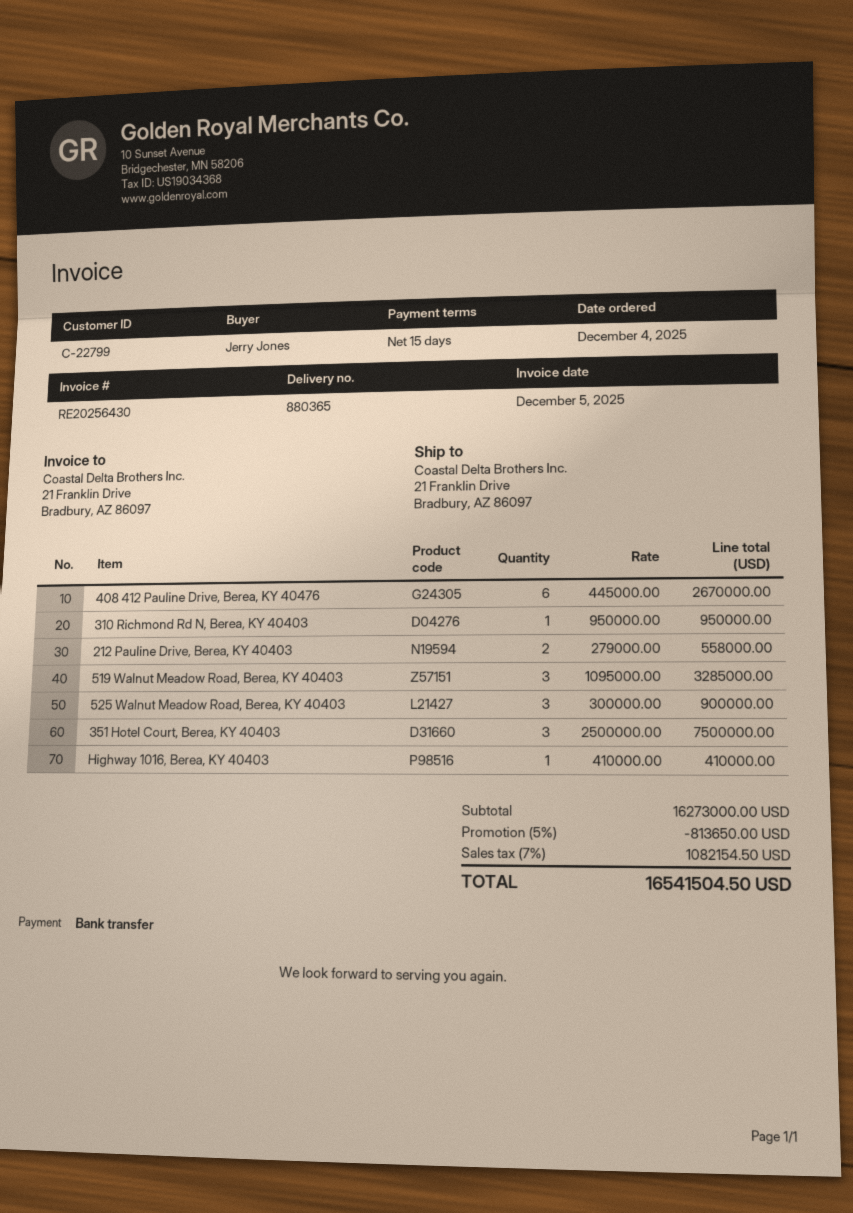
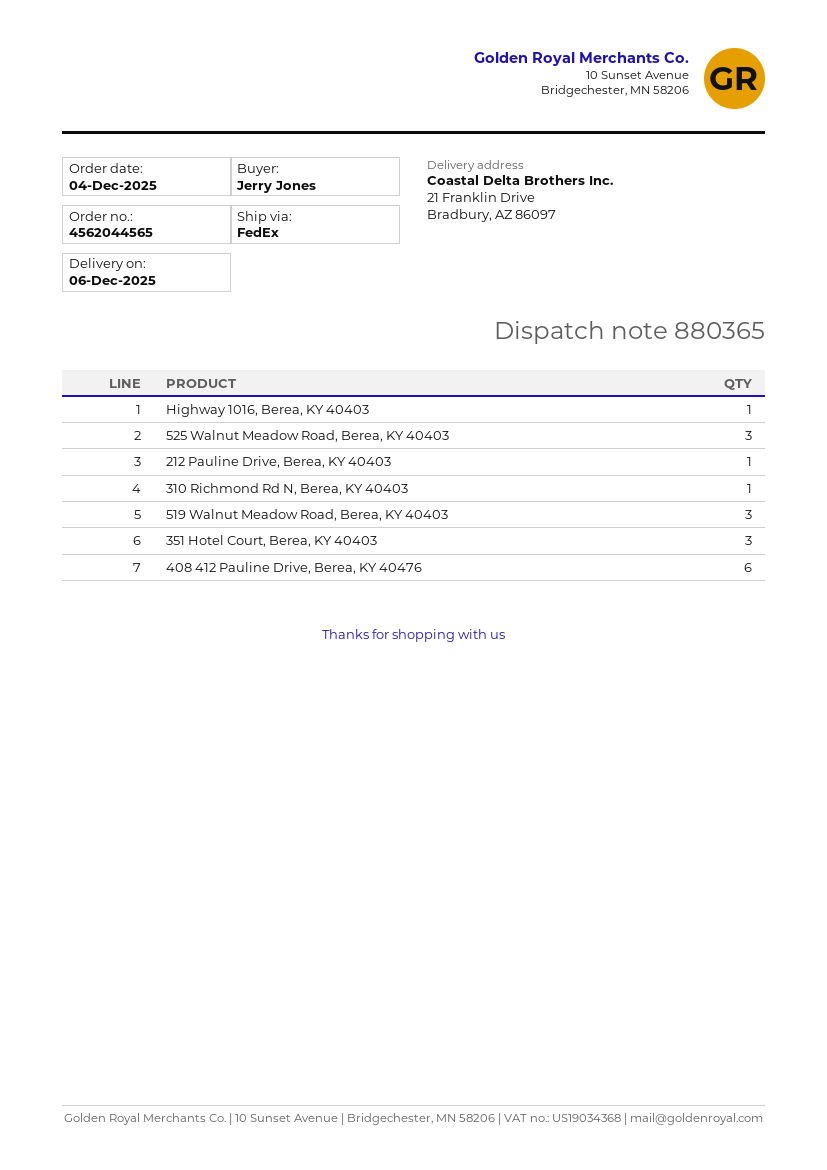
212 Pauline Drive, Berea, KY 40403: 2 -> 1

